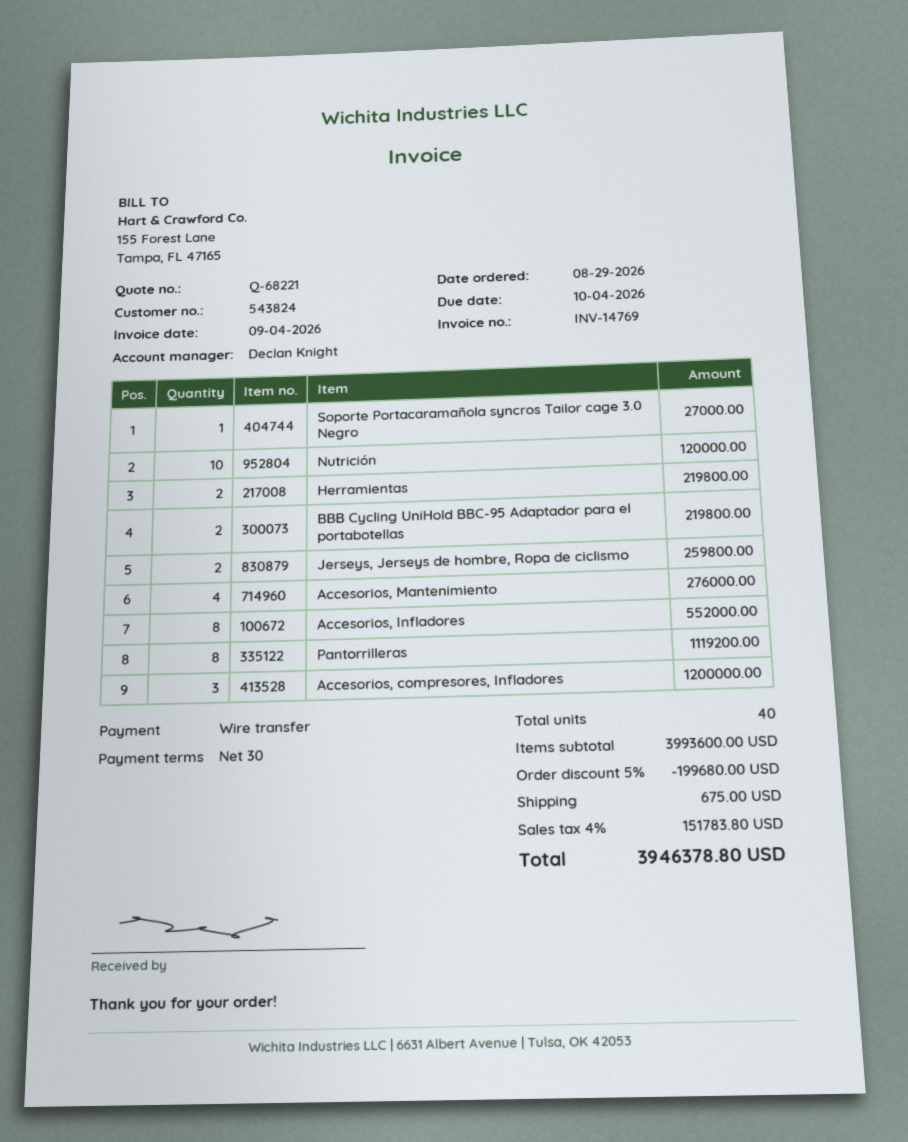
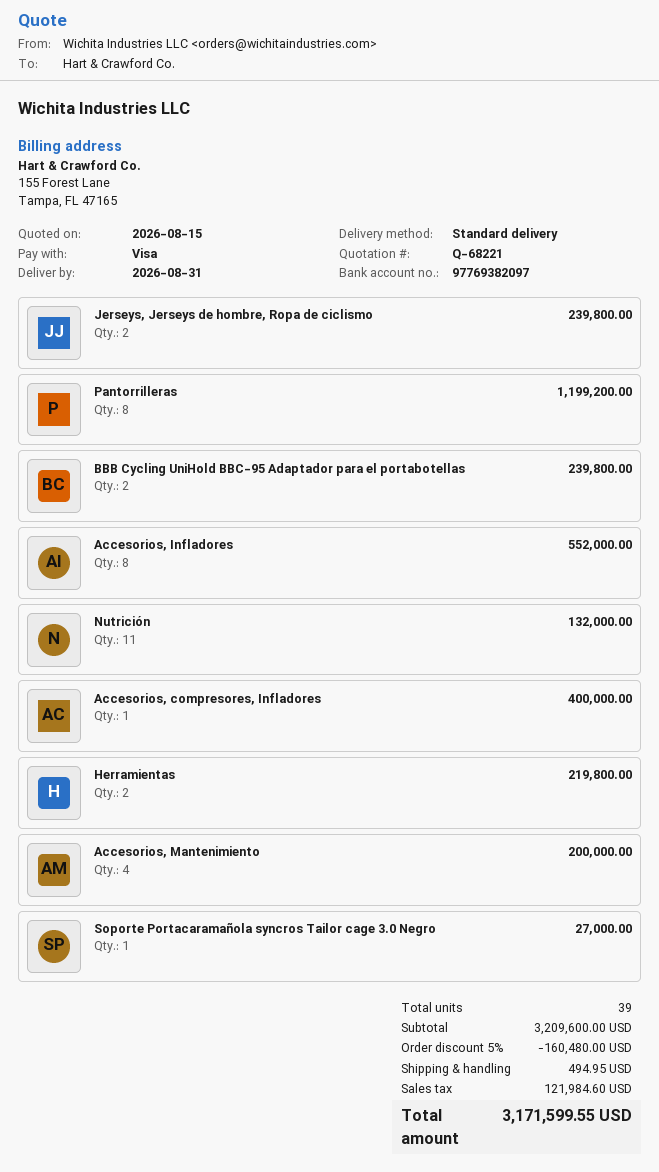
payment method: bank transfer -> Visa
Nutrición: 10 for 120000.00 -> 11 for 132000.00
BBB Cycling UniHold BBC-95 Adaptador para el portabotellas: 2 for 219800.00 -> 2 for 239800.00
Jerseys, Jerseys de hombre, Ropa de ciclismo: 2 for 259800.00 -> 2 for 239800.00
Accesorios, Mantenimiento: 4 for 276000.00 -> 4 for 200000.00
Pantorrilleras: 8 for 1119200.00 -> 8 for 1199200.00
Accesorios, compresores, Infladores: 3 for 1200000.00 -> 1 for 400000.00
total quantity: 40 -> 39
subtotal: 3993600.00 -> 3209600.00
discount: 5% = 199680.00 -> 5% = 160480.00
shipping: 675.00 -> 494.95
tax: 151783.80 -> 121984.60
total: 3946378.80 -> 3171599.55

